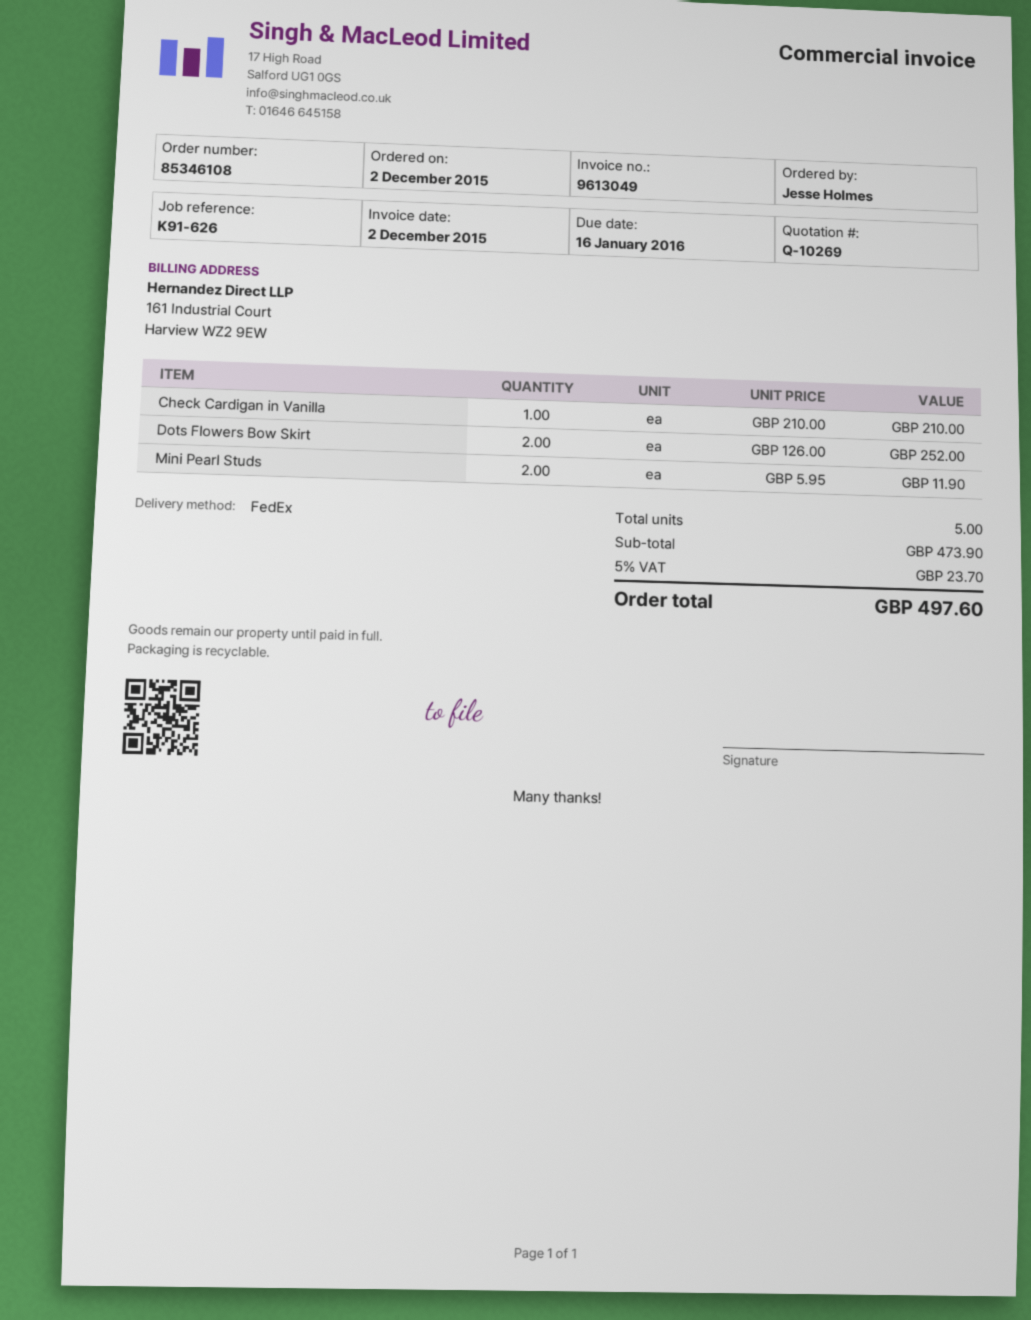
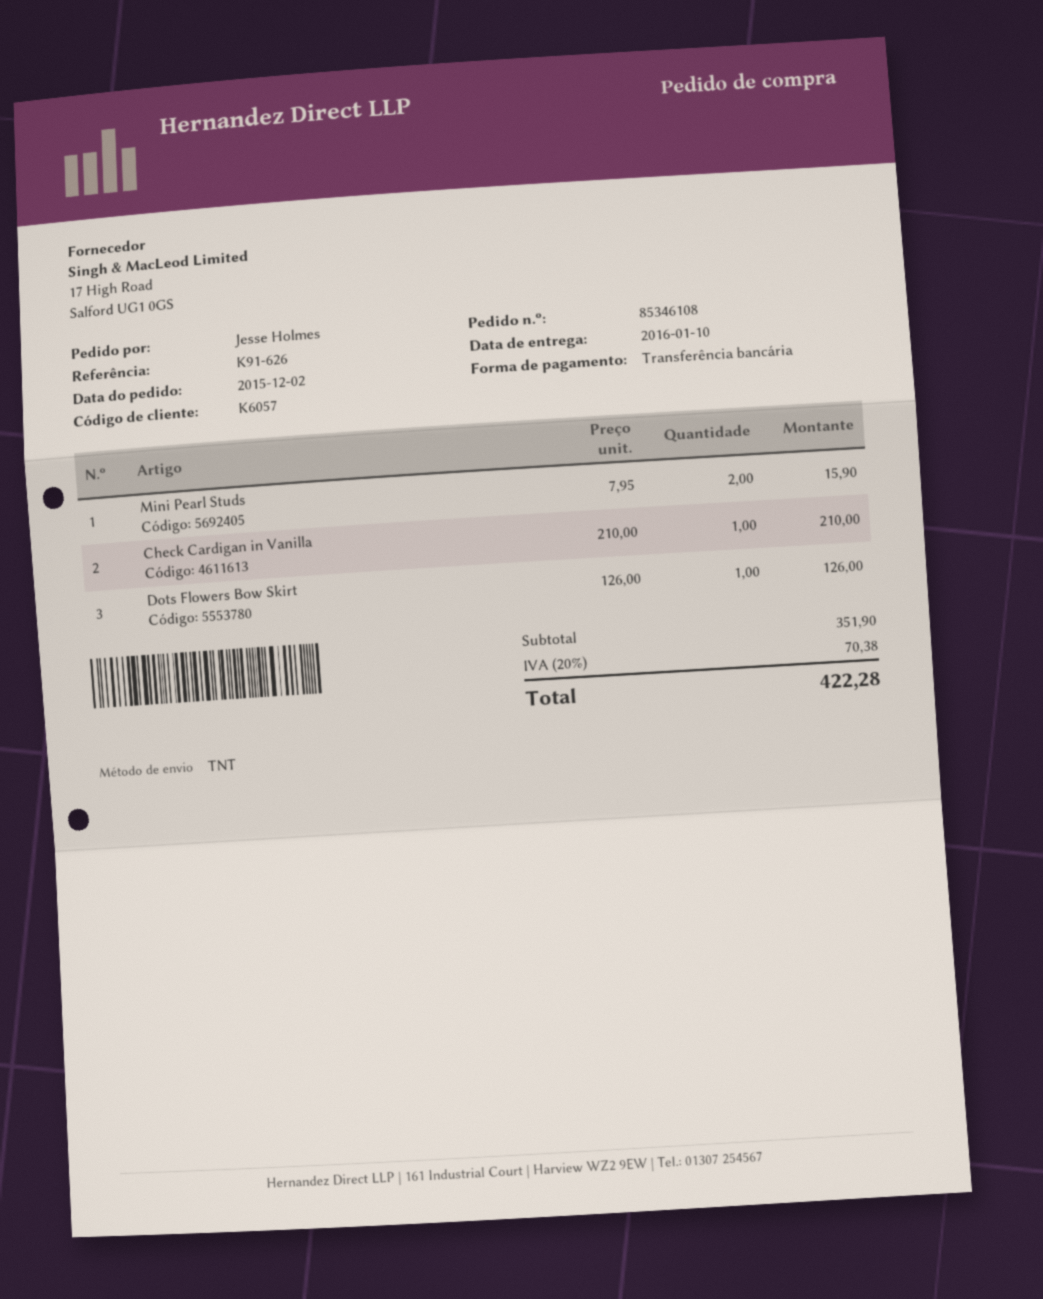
shipping method: FedEx -> TNT
Dots Flowers Bow Skirt: 2 x 126.00 = 252.00 -> 1 x 126.00 = 126.00
Mini Pearl Studs: 2 x 5.95 = 11.90 -> 2 x 7.95 = 15.90
subtotal: 473.90 -> 351.90
tax: 5% = 23.70 -> 20% = 70.38
total: 497.60 -> 422.28

